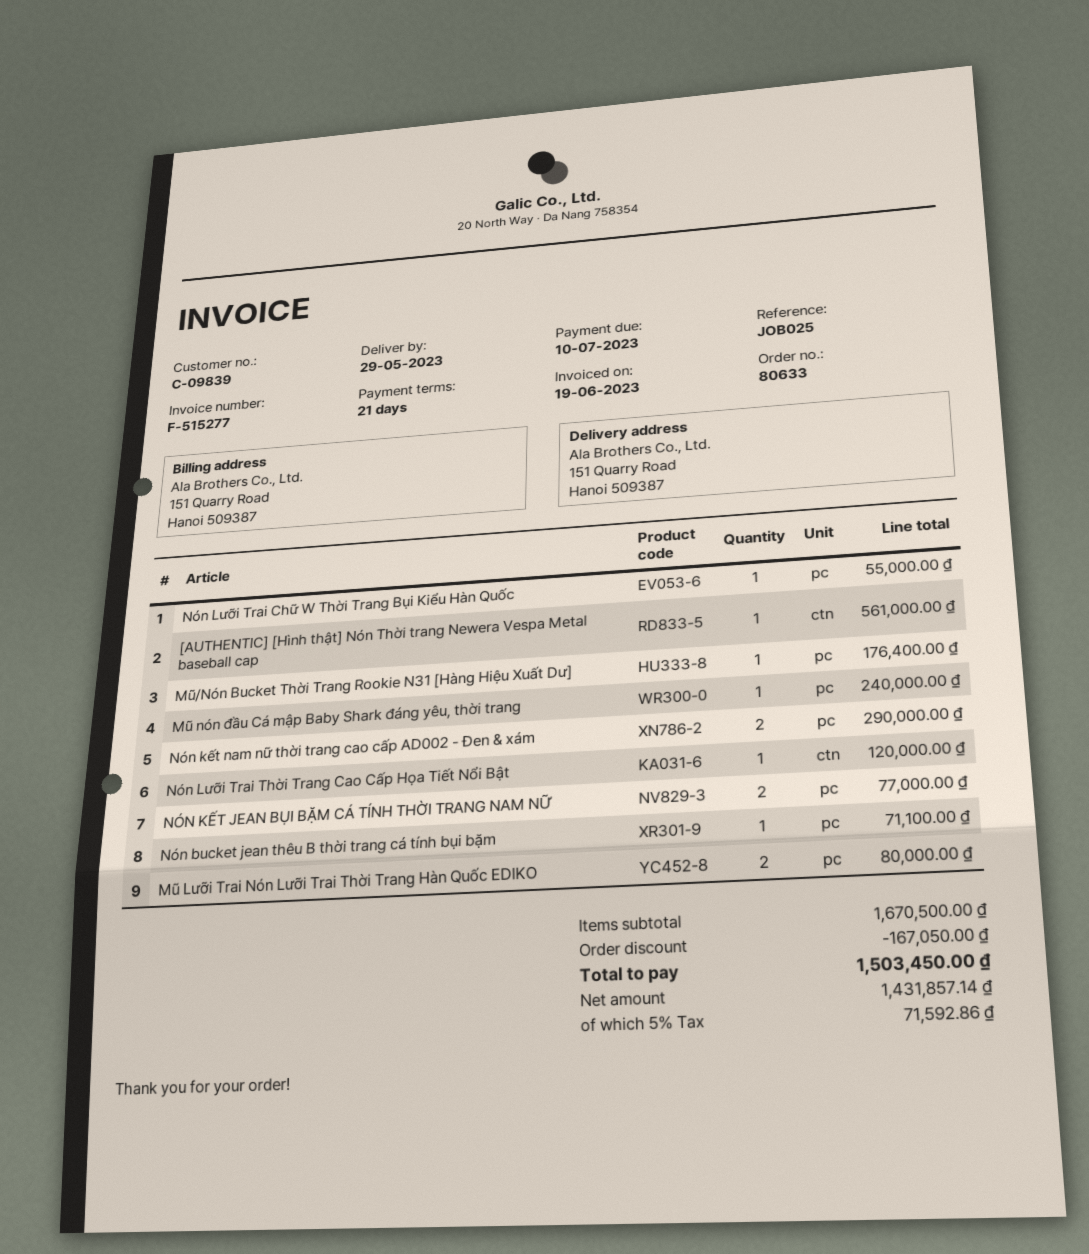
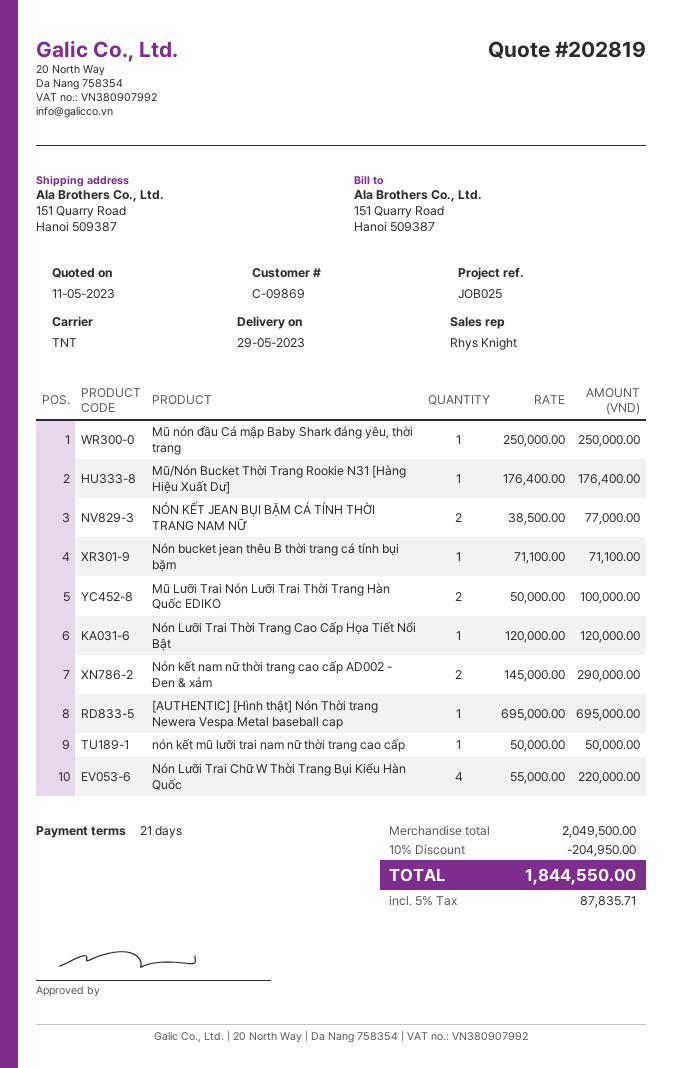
customer number: C-09839 -> C-09869
Nón Lưỡi Trai Chữ W Thời Trang Bụi Kiểu Hàn Quốc: 1 for 55000.00 -> 4 for 220000.00
[AUTHENTIC] [Hình thật] Nón Thời trang Newera Vespa Metal baseball cap: 1 for 561000.00 -> 1 for 695000.00
Mũ nón đầu Cá mập Baby Shark đáng yêu, thời trang: 1 for 240000.00 -> 1 for 250000.00
Mũ Lưỡi Trai Nón Lưỡi Trai Thời Trang Hàn Quốc EDIKO: 2 for 80000.00 -> 2 for 100000.00
nón kết mũ lưỡi trai nam nữ thời trang cao cấp: none -> 1 for 50000.00
subtotal: 1670500.00 -> 2049500.00
discount: 167050.00 -> 204950.00
tax: 5% = 71592.86 -> 5% = 87835.71
total: 1503450.00 -> 1844550.00

